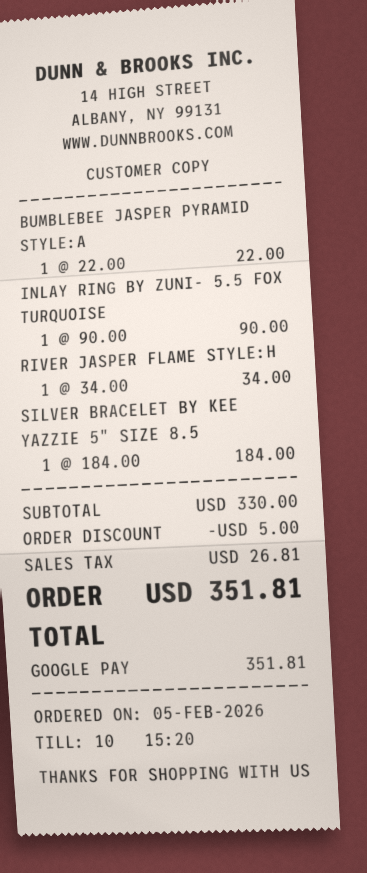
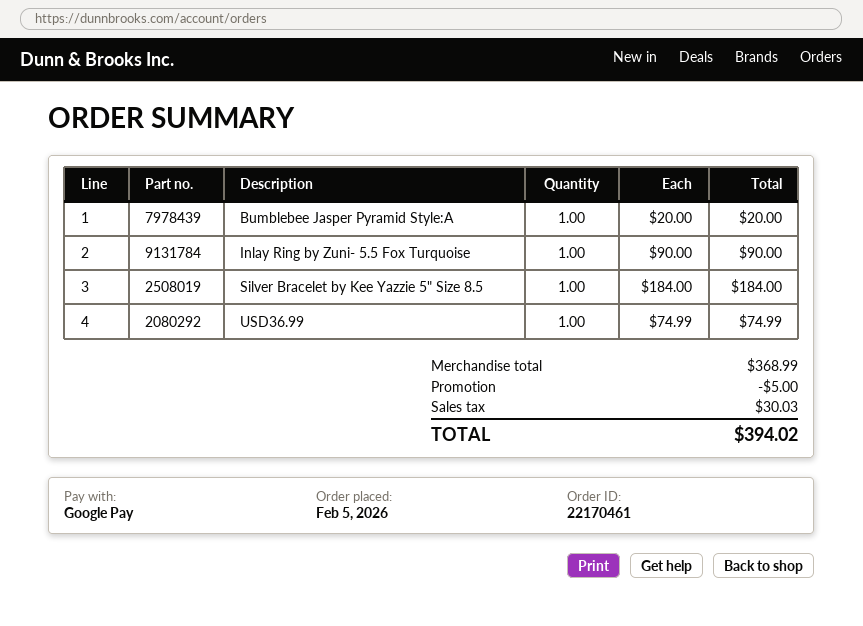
BUMBLEBEE JASPER PYRAMID STYLE:A: 1 x 22.00 = 22.00 -> 1 x 20.00 = 20.00
RIVER JASPER FLAME STYLE:H: 1 x 34.00 = 34.00 -> none
USD36.99: none -> 1 x 74.99 = 74.99
subtotal: 330.00 -> 368.99
tax: 26.81 -> 30.03
total: 351.81 -> 394.02

